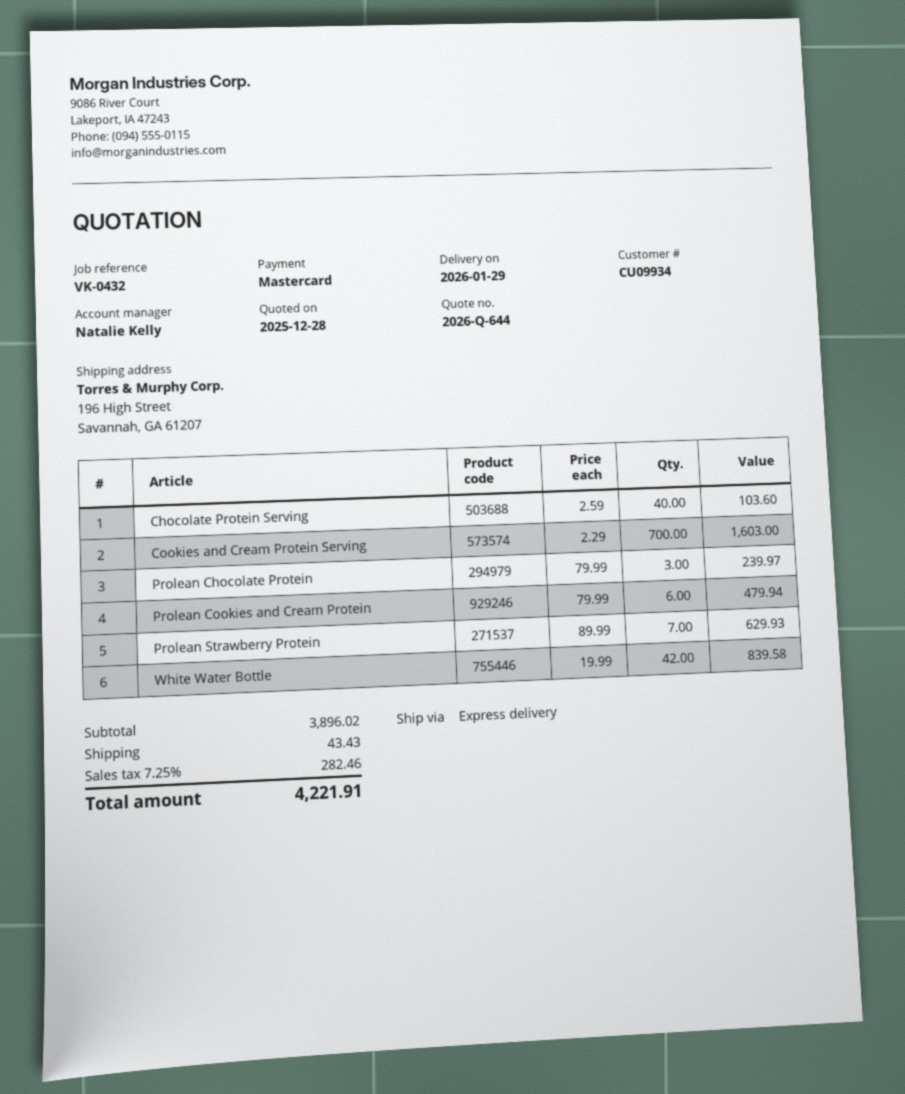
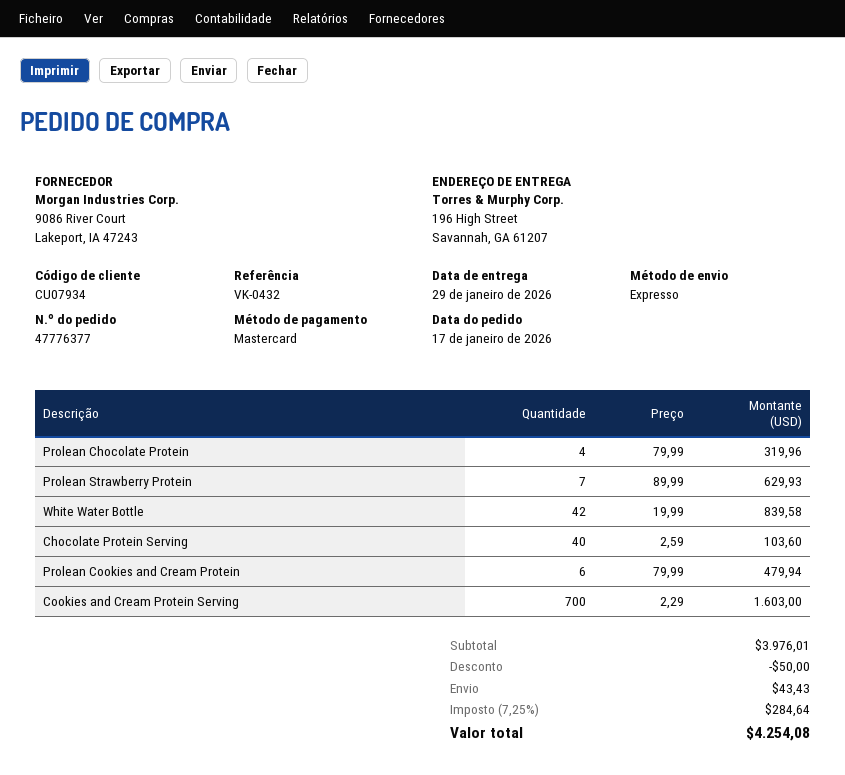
customer number: CU09934 -> CU07934
Prolean Chocolate Protein: 3 x 79.99 = 239.97 -> 4 x 79.99 = 319.96
subtotal: 3896.02 -> 3976.01
discount: none -> 50.00
tax: 7.25% = 282.46 -> 7.25% = 284.64
total: 4221.91 -> 4254.08

